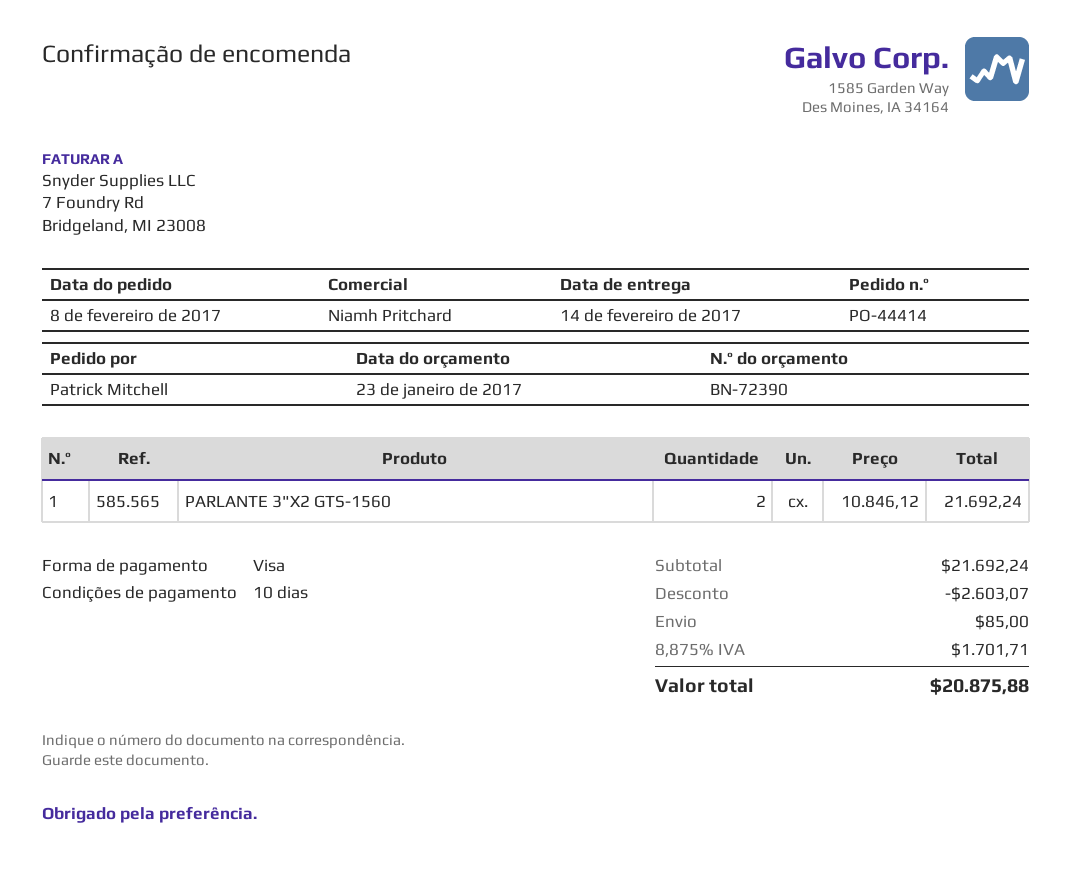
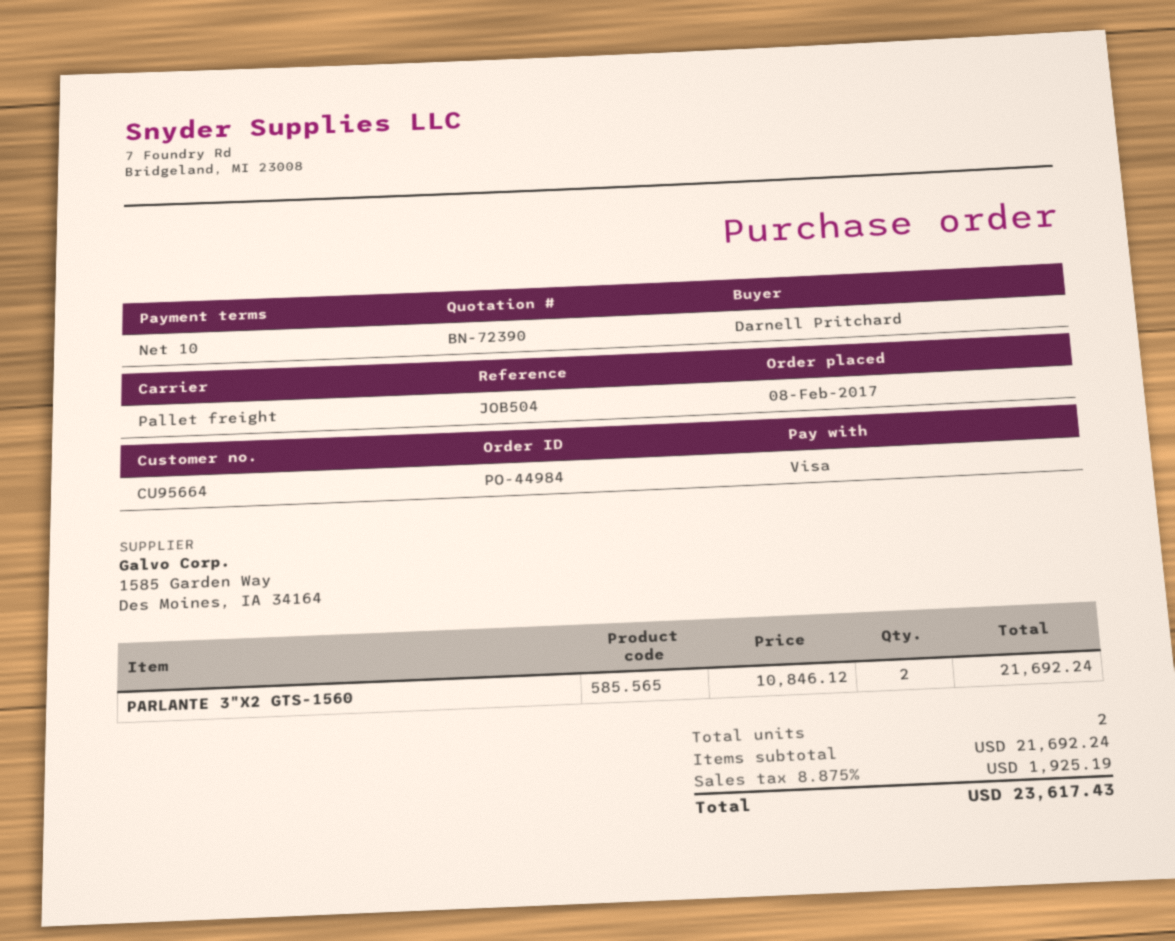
order number: PO-44414 -> PO-44984
ordered by: Patrick Mitchell -> Darnell Pritchard
discount: 2603.07 -> none
shipping: 85.00 -> none
tax: 8.875% = 1701.71 -> 8.875% = 1925.19
total: 20875.88 -> 23617.43

